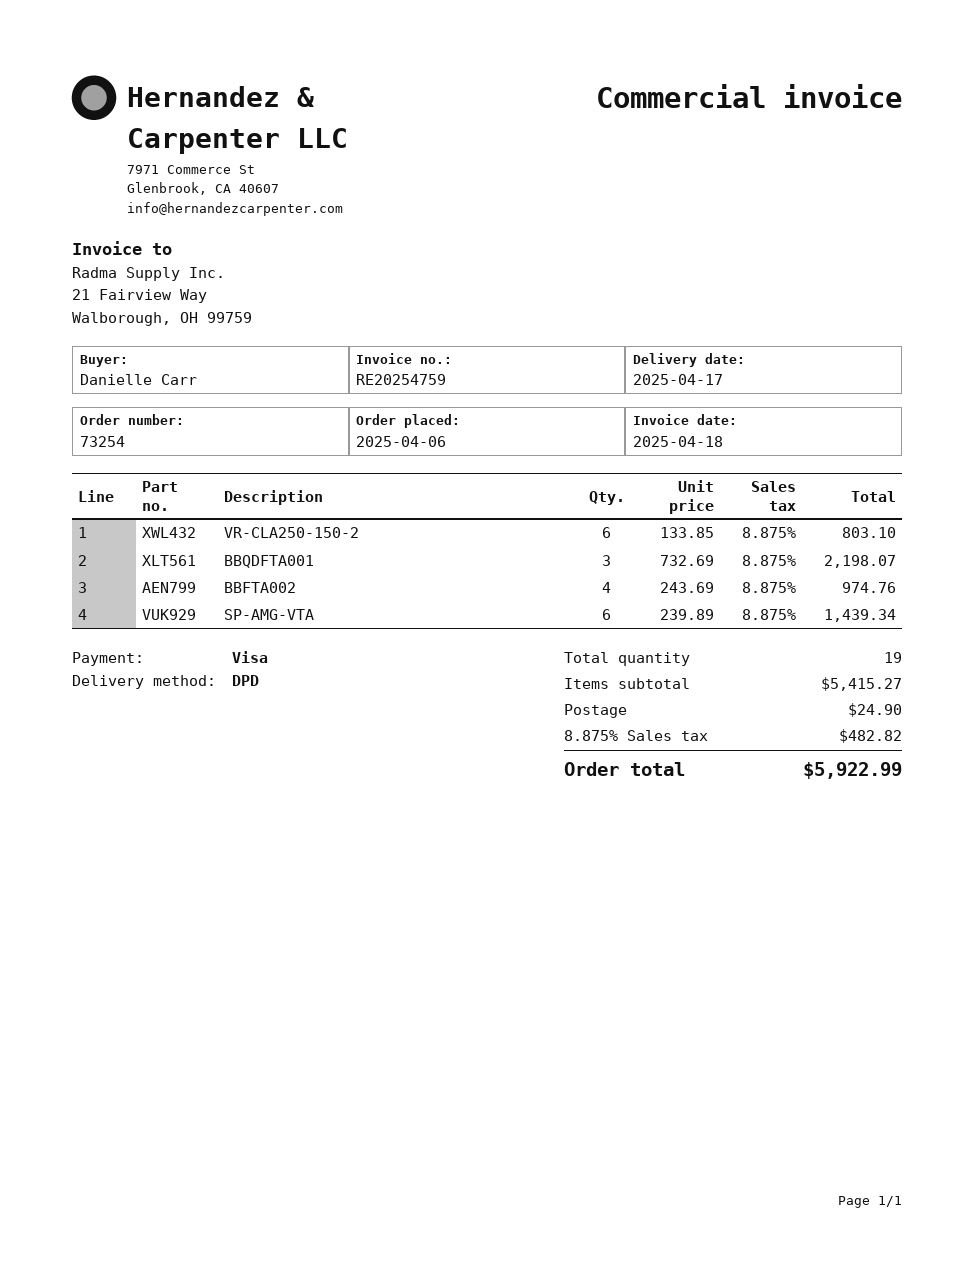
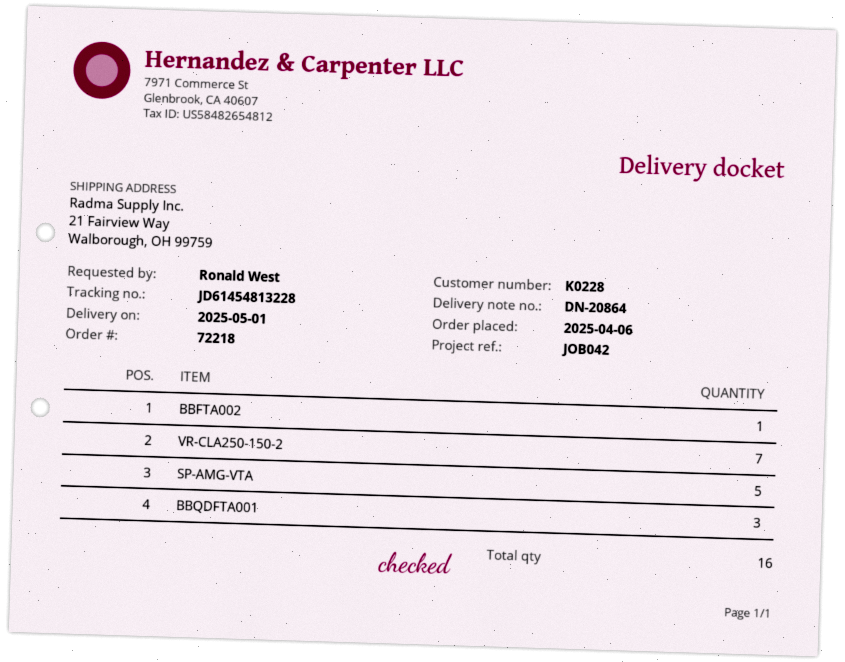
order number: 73254 -> 72218
delivery date: 2025-04-17 -> 2025-05-01
ordered by: Danielle Carr -> Ronald West
VR-CLA250-150-2: 6 -> 7
BBFTA002: 4 -> 1
SP-AMG-VTA: 6 -> 5
total quantity: 19 -> 16

